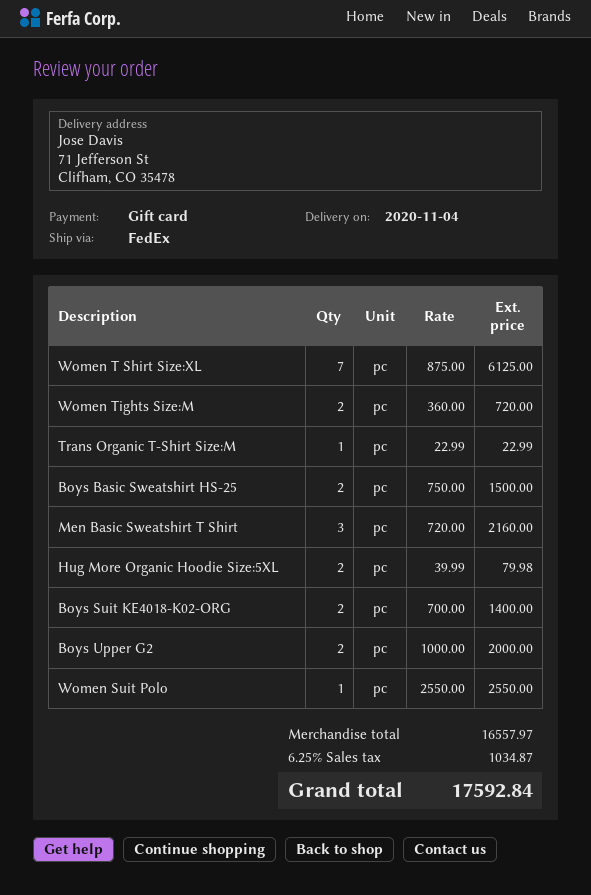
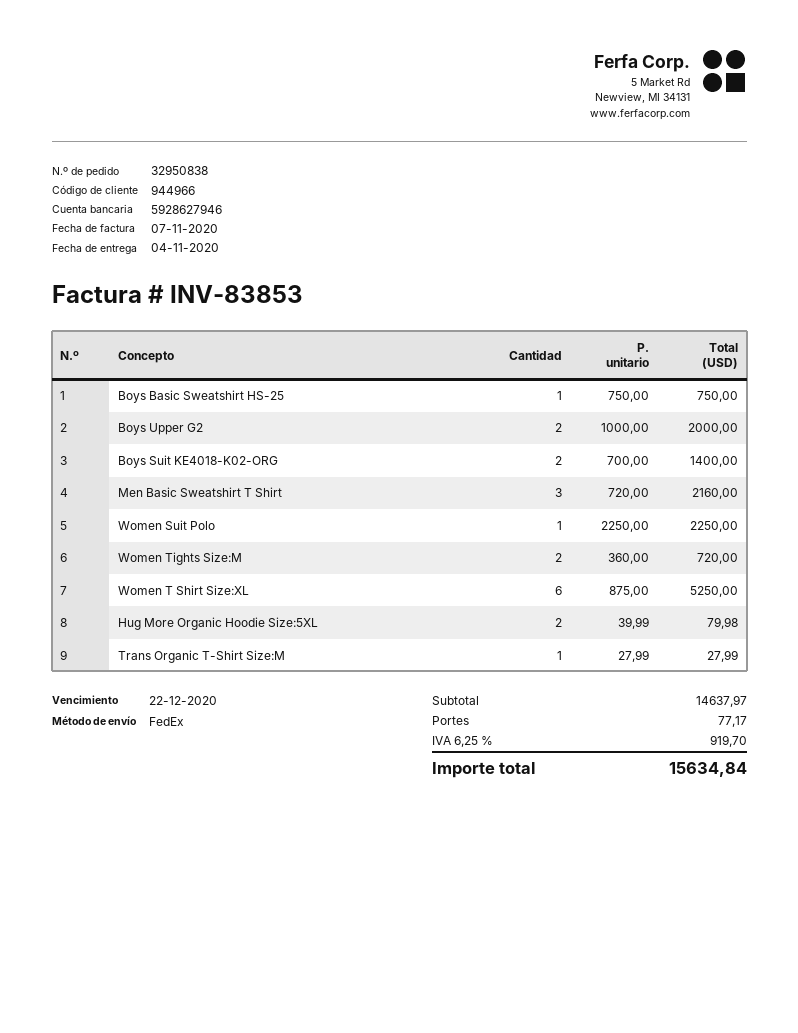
Women T Shirt Size:XL: 7 x 875.00 = 6125.00 -> 6 x 875.00 = 5250.00
Trans Organic T-Shirt Size:M: 1 x 22.99 = 22.99 -> 1 x 27.99 = 27.99
Boys Basic Sweatshirt HS-25: 2 x 750.00 = 1500.00 -> 1 x 750.00 = 750.00
Women Suit Polo: 1 x 2550.00 = 2550.00 -> 1 x 2250.00 = 2250.00
subtotal: 16557.97 -> 14637.97
shipping: none -> 77.17
tax: 6.25% = 1034.87 -> 6.25% = 919.70
total: 17592.84 -> 15634.84

